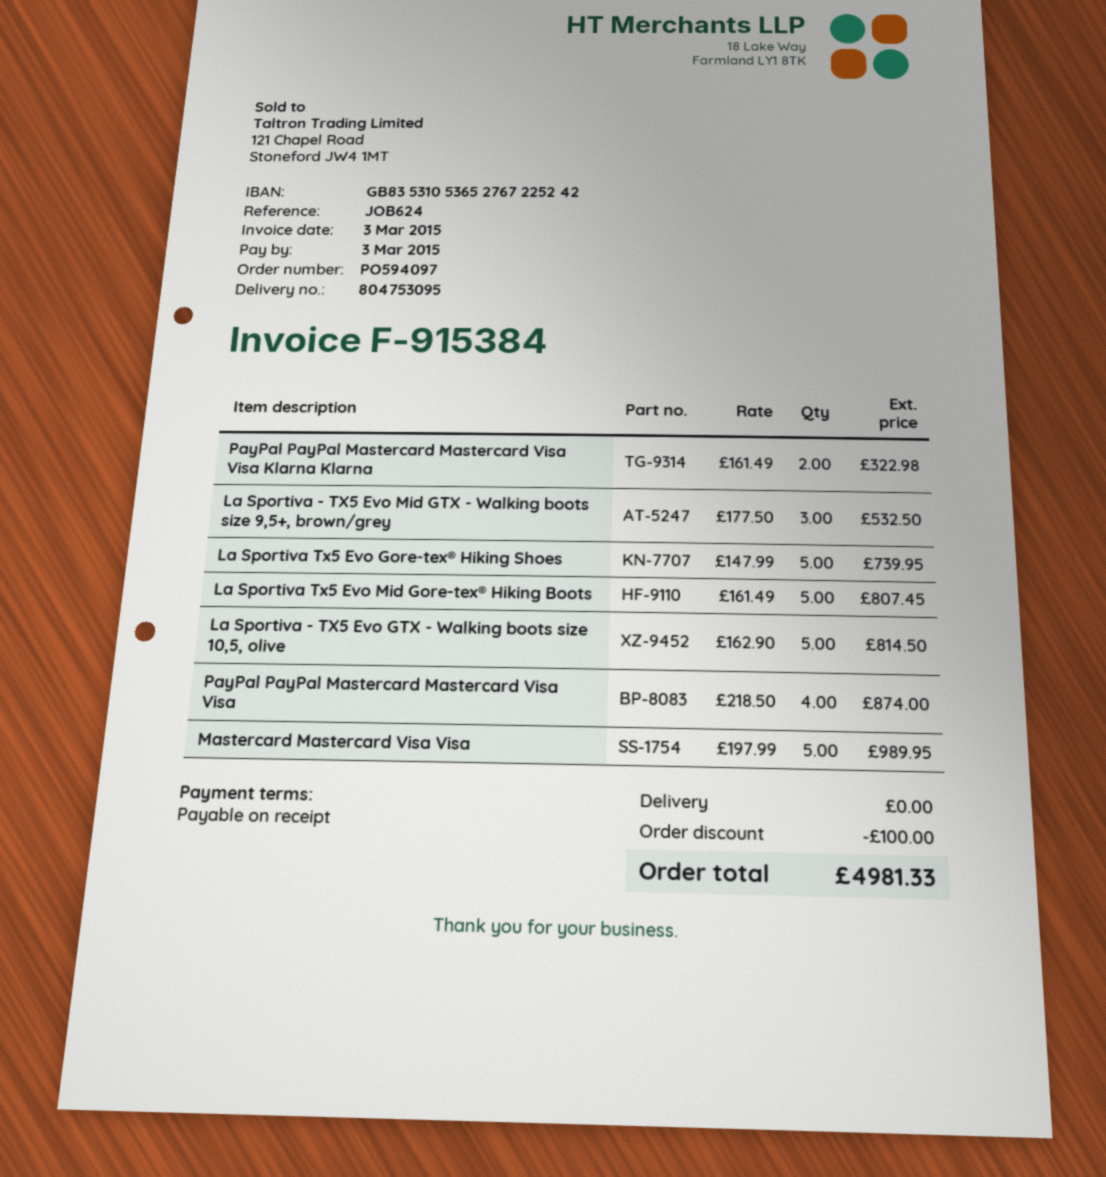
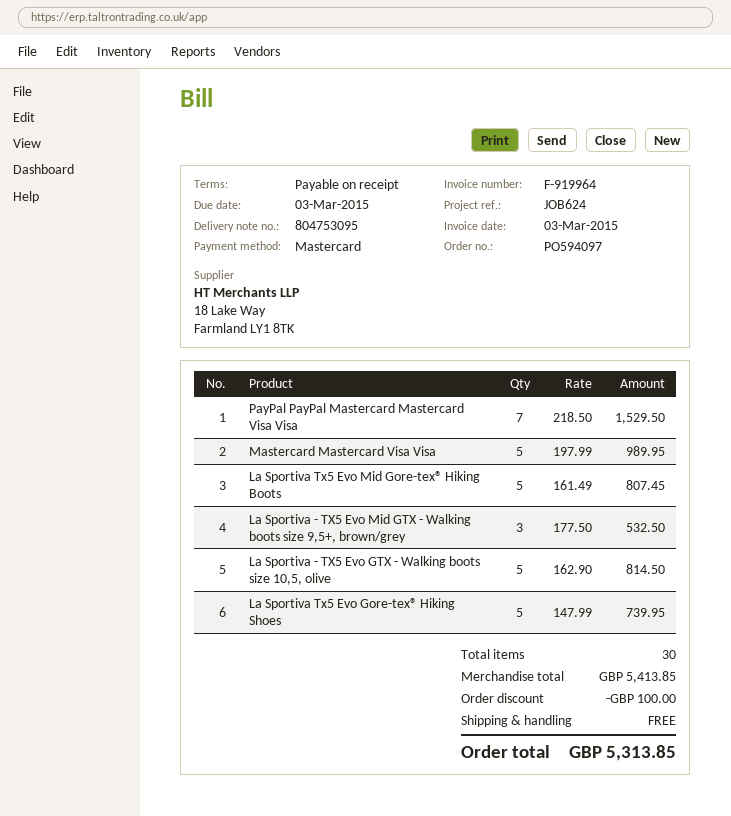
invoice number: F-915384 -> F-919964
PayPal PayPal Mastercard Mastercard Visa Visa Klarna Klarna: 2 x 161.49 = 322.98 -> none
PayPal PayPal Mastercard Mastercard Visa Visa: 4 x 218.50 = 874.00 -> 7 x 218.50 = 1529.50
total: 4981.33 -> 5313.85

